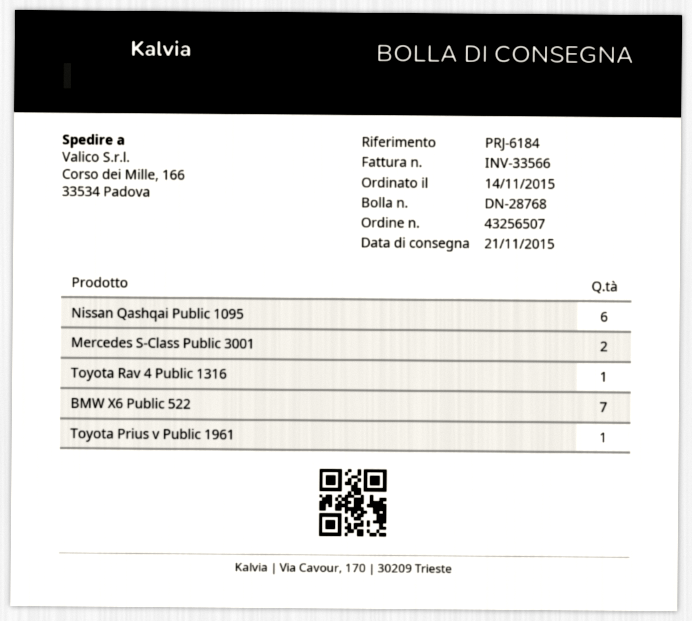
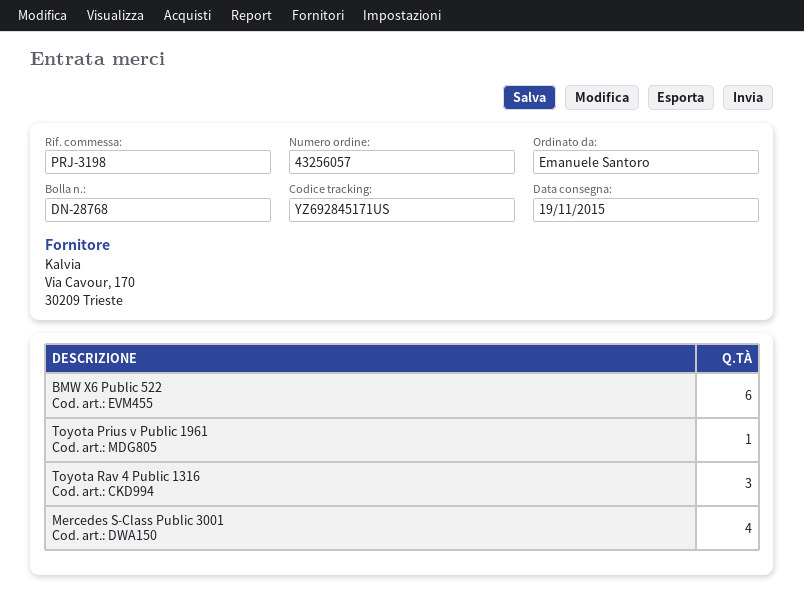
order number: 43256507 -> 43256057
delivery date: 2015-11-21 -> 2015-11-19
reference: PRJ-6184 -> PRJ-3198
Nissan Qashqai Public 1095: 6 -> none
Mercedes S-Class Public 3001: 2 -> 4
Toyota Rav 4 Public 1316: 1 -> 3
BMW X6 Public 522: 7 -> 6

